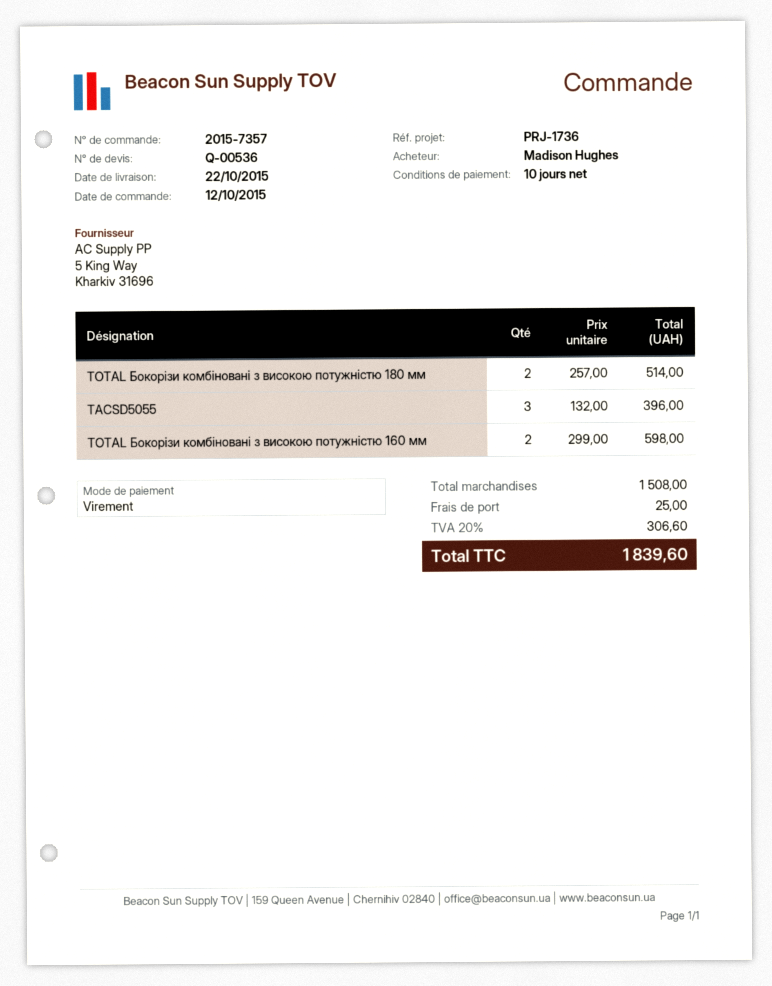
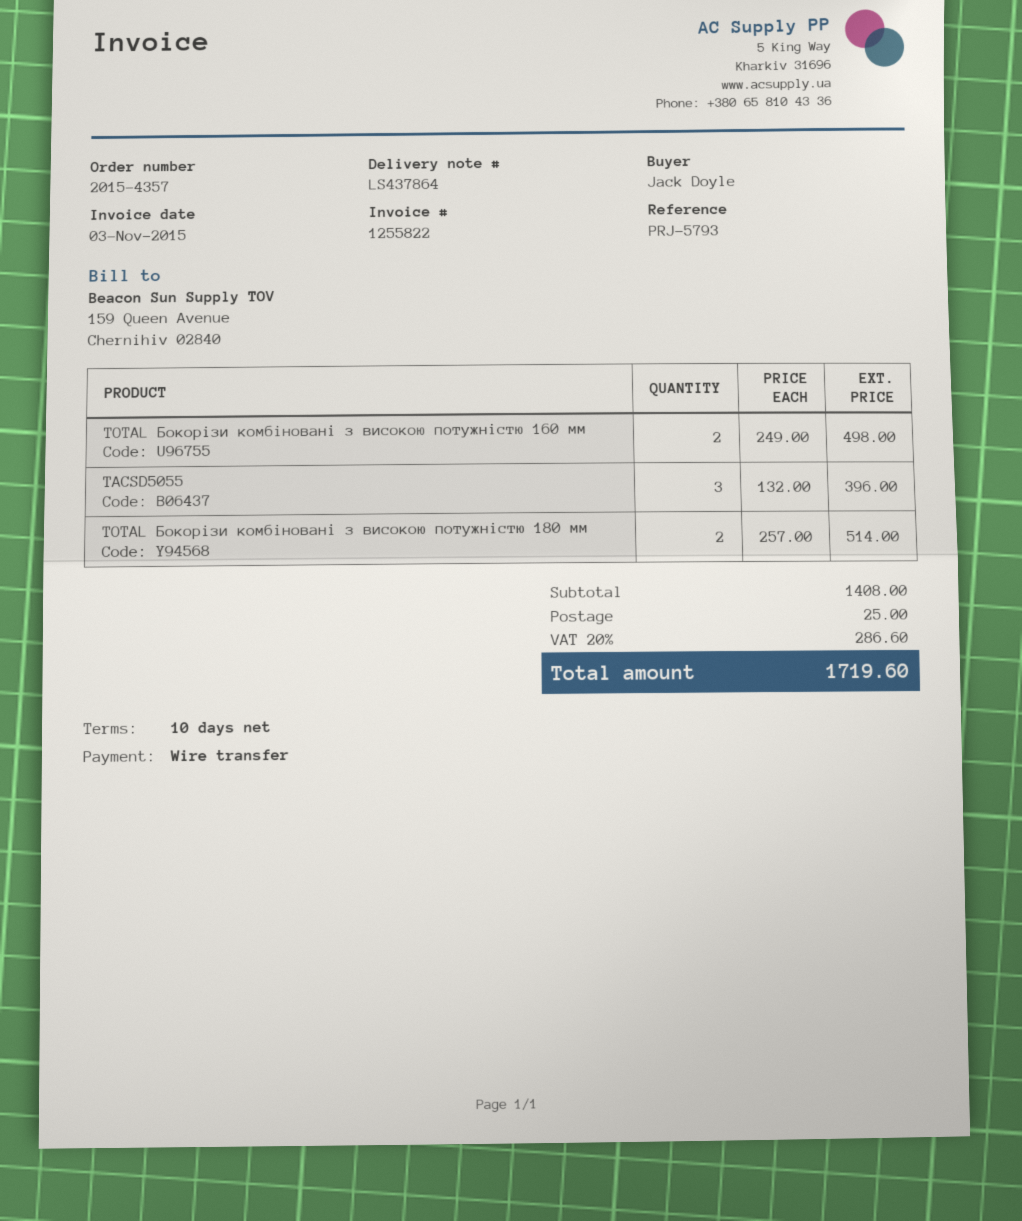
order number: 2015-7357 -> 2015-4357
reference: PRJ-1736 -> PRJ-5793
ordered by: Madison Hughes -> Jack Doyle
TOTAL Бокорізи комбіновані з високою потужністю 160 мм: 2 x 299.00 = 598.00 -> 2 x 249.00 = 498.00
subtotal: 1508.00 -> 1408.00
tax: 20% = 306.60 -> 20% = 286.60
total: 1839.60 -> 1719.60

